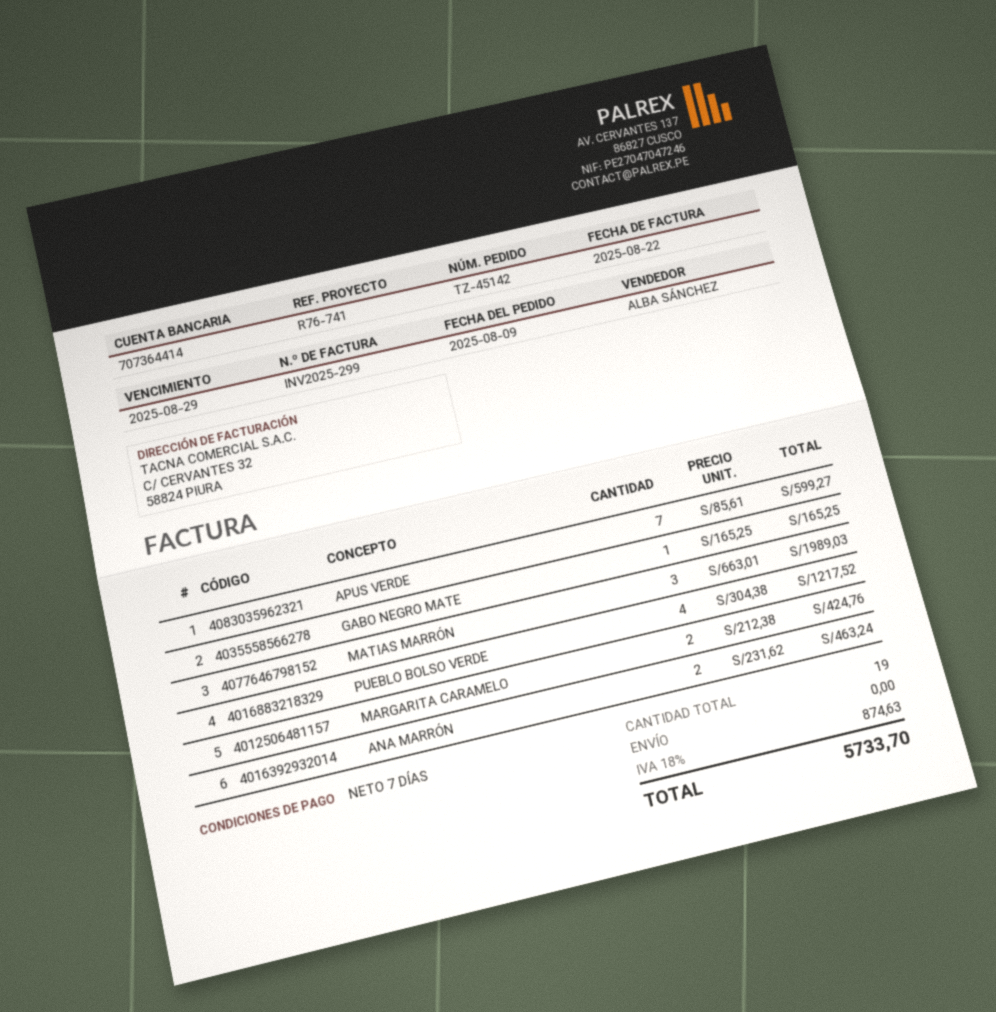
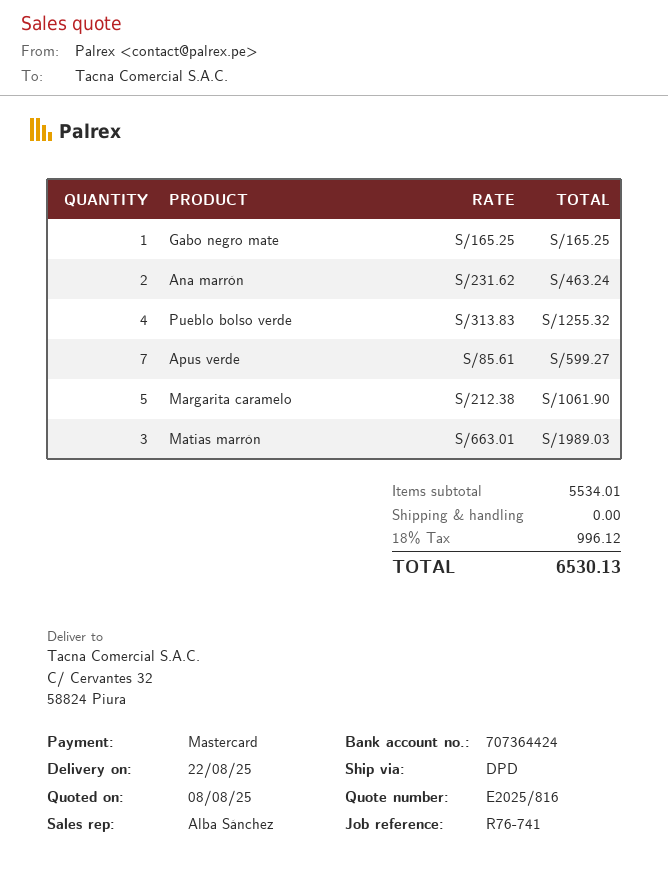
bank account: 707364414 -> 707364424
PUEBLO BOLSO VERDE: 4 x 304.38 = 1217.52 -> 4 x 313.83 = 1255.32
MARGARITA CARAMELO: 2 x 212.38 = 424.76 -> 5 x 212.38 = 1061.90
tax: 18% = 874.63 -> 18% = 996.12
total: 5733.70 -> 6530.13

